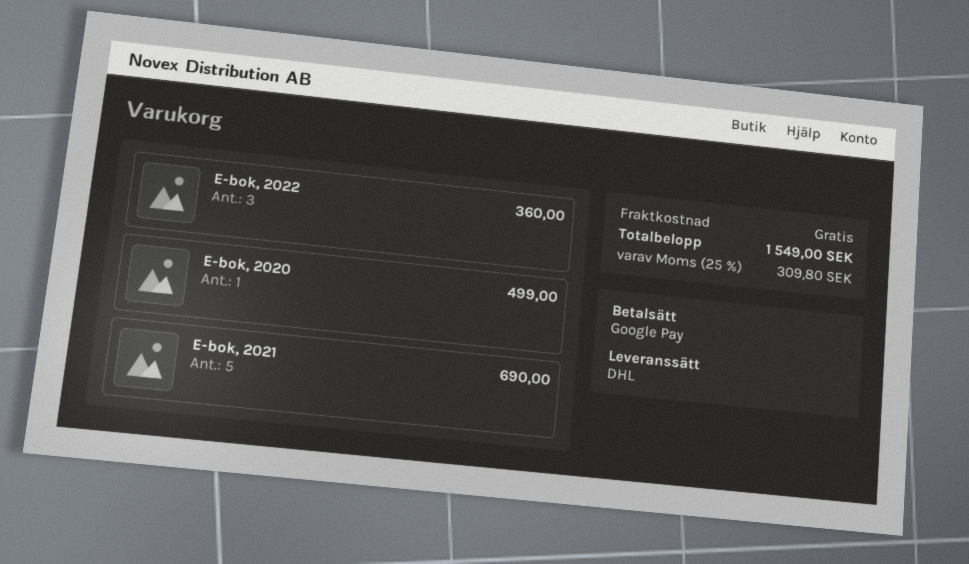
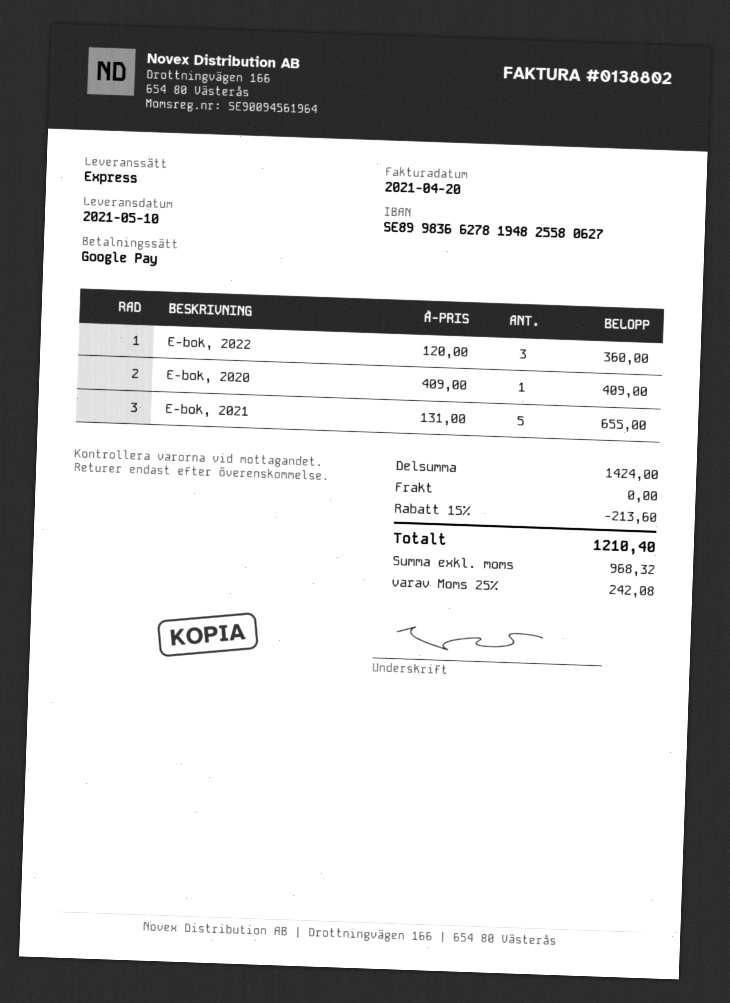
shipping method: DHL -> express
E-bok, 2020: 1 for 499.00 -> 1 for 409.00
E-bok, 2021: 5 for 690.00 -> 5 for 655.00
discount: none -> 15% = 213.60
tax: 25% = 309.80 -> 25% = 242.08
total: 1549.00 -> 1210.40

